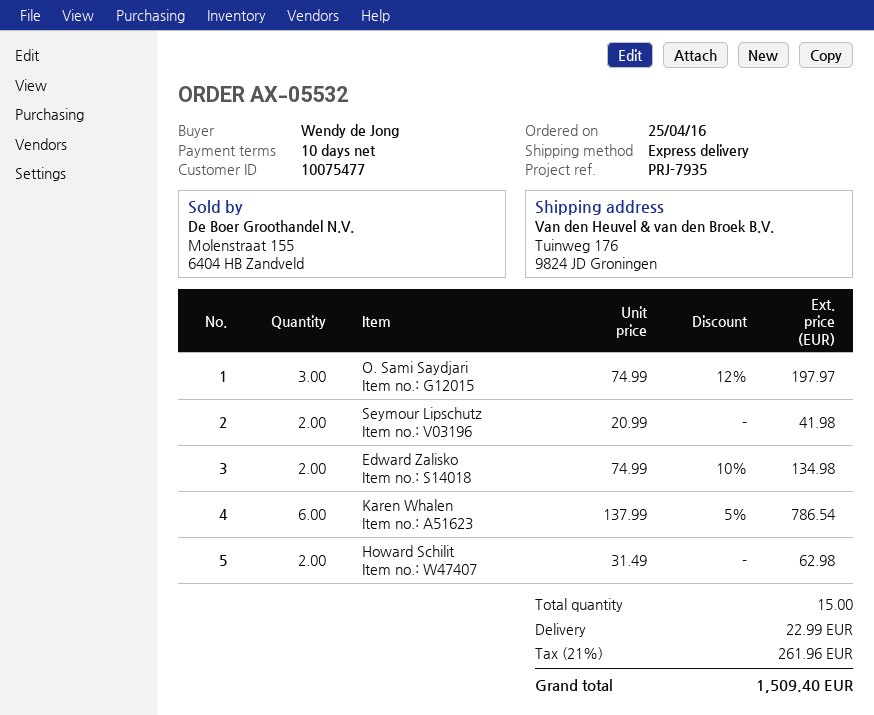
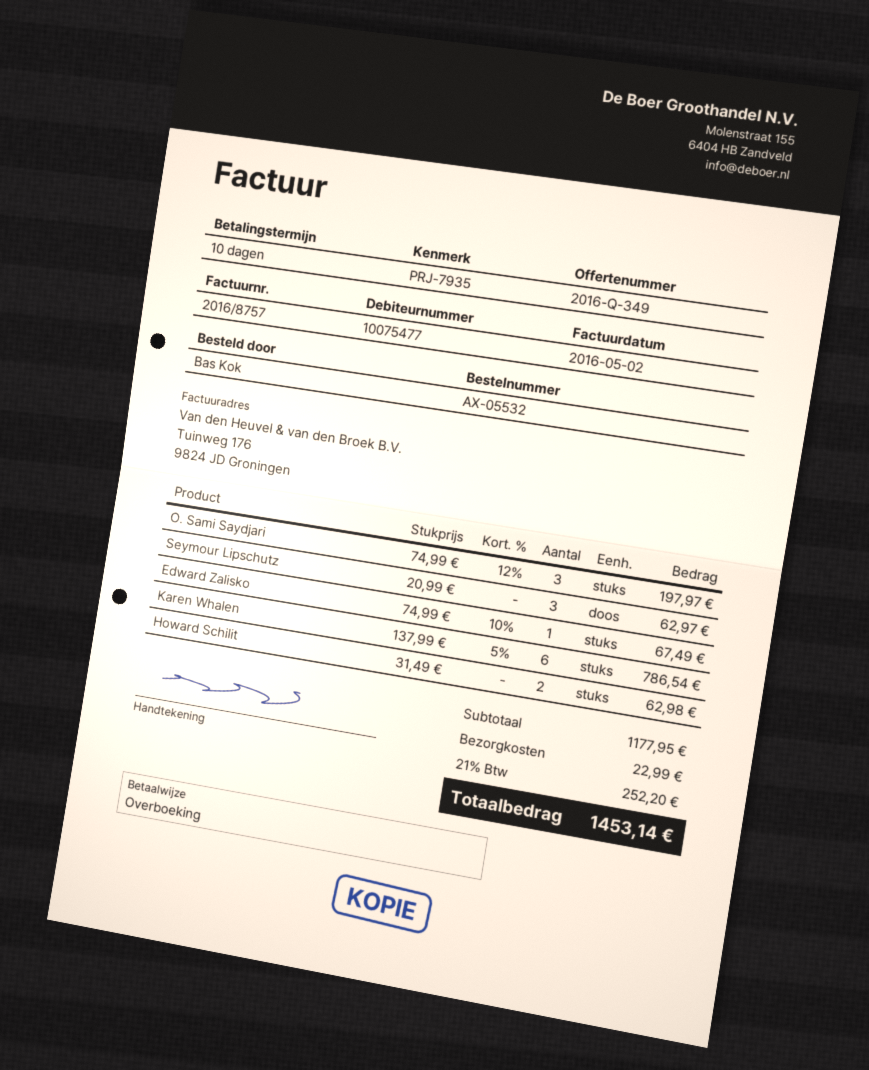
ordered by: Wendy de Jong -> Bas Kok
Seymour Lipschutz: 2 x 20.99 = 41.98 -> 3 x 20.99 = 62.97
Edward Zalisko: 2 x 74.99 - 10% = 134.98 -> 1 x 74.99 - 10% = 67.49
tax: 21% = 261.96 -> 21% = 252.20
total: 1509.40 -> 1453.14

